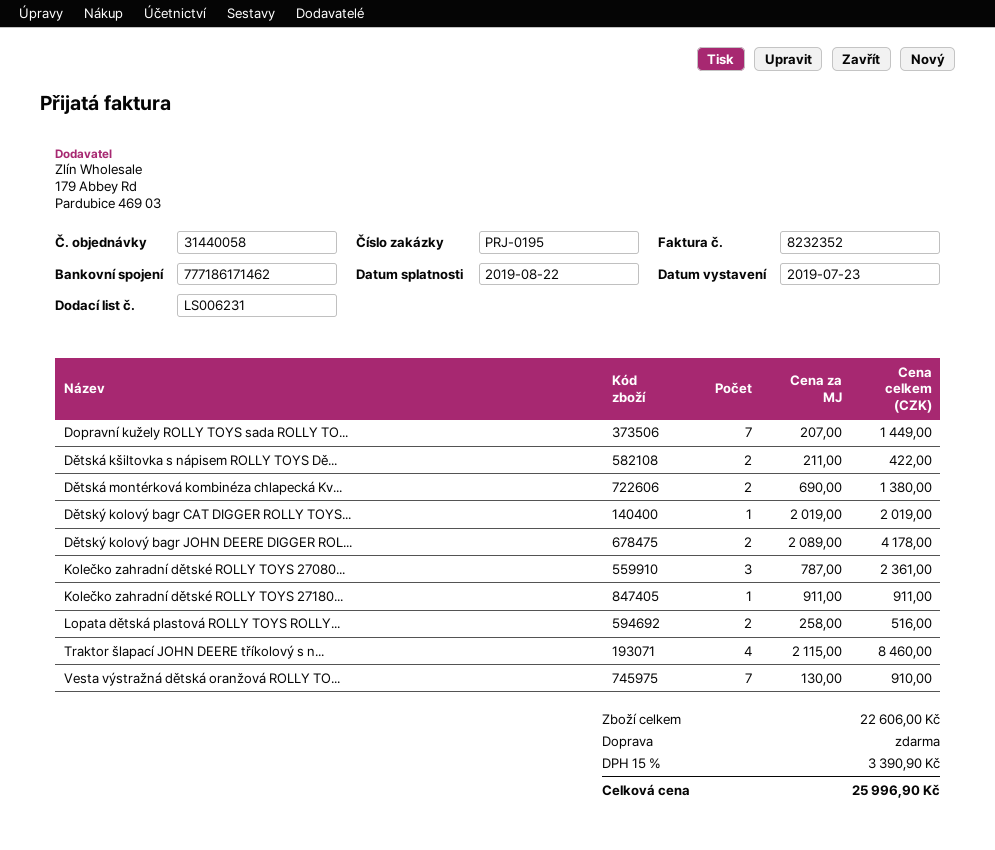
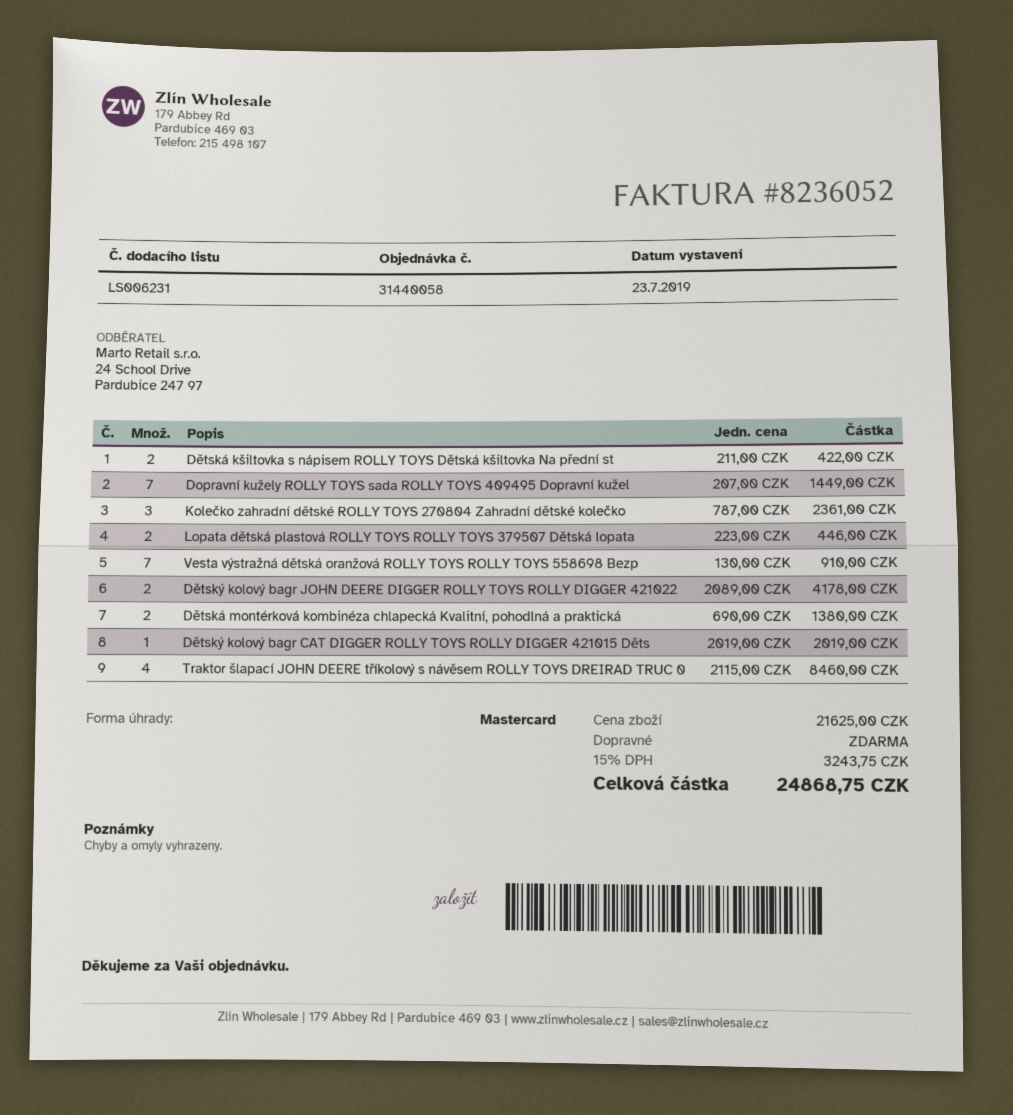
invoice number: 8232352 -> 8236052
Kolečko zahradní dětské ROLLY TOYS 27180...: 1 x 911.00 = 911.00 -> none
Lopata dětská plastová ROLLY TOYS ROLLY...: 2 x 258.00 = 516.00 -> 2 x 223.00 = 446.00
subtotal: 22606.00 -> 21625.00
tax: 15% = 3390.90 -> 15% = 3243.75
total: 25996.90 -> 24868.75

